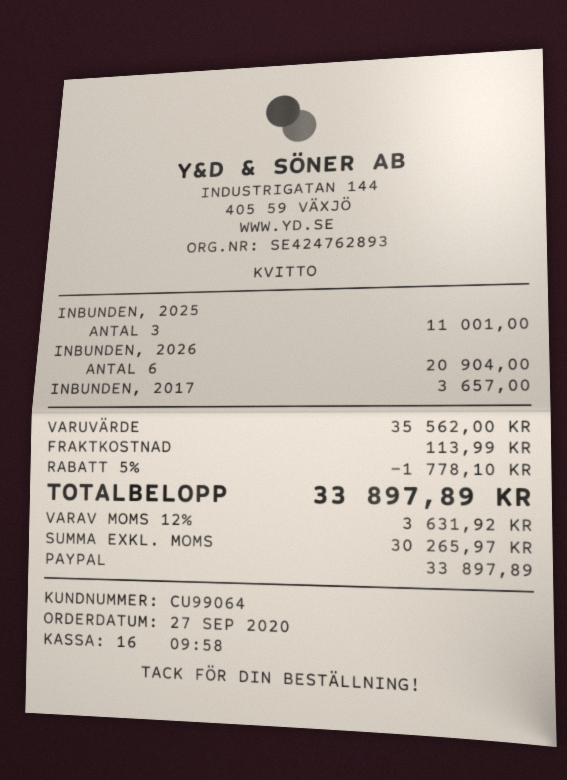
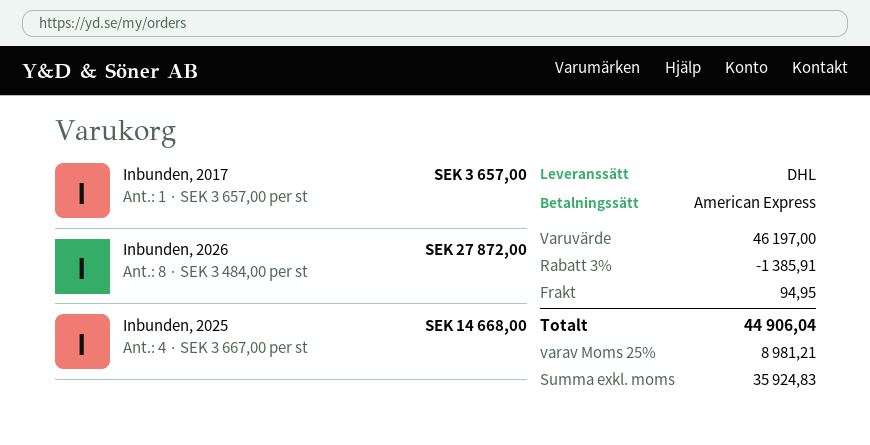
payment method: PayPal -> American Express
INBUNDEN, 2025: 3 for 11001.00 -> 4 for 14668.00
INBUNDEN, 2026: 6 for 20904.00 -> 8 for 27872.00
subtotal: 35562.00 -> 46197.00
discount: 5% = 1778.10 -> 3% = 1385.91
shipping: 113.99 -> 94.95
net: 30265.97 -> 35924.83
tax: 12% = 3631.92 -> 25% = 8981.21
total: 33897.89 -> 44906.04

